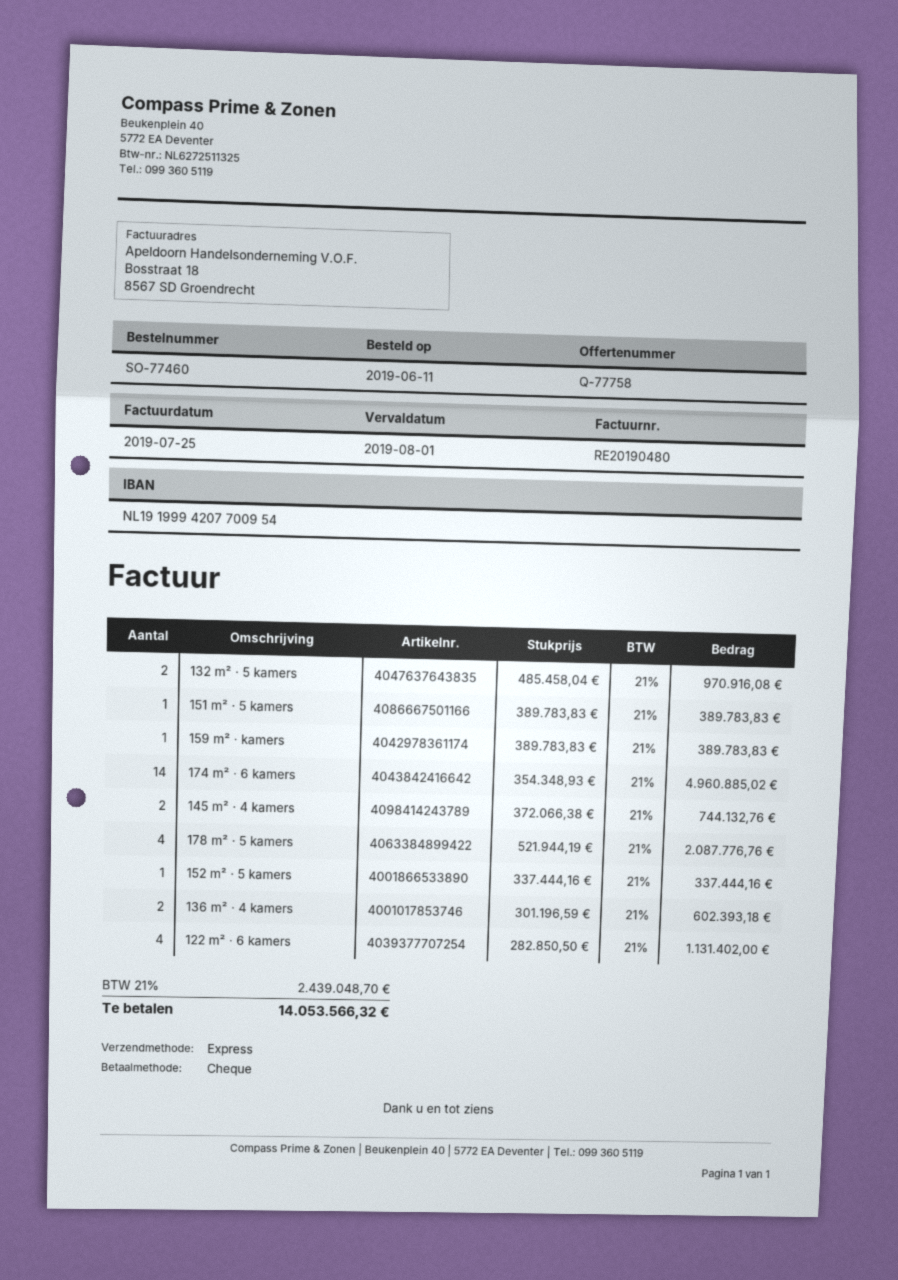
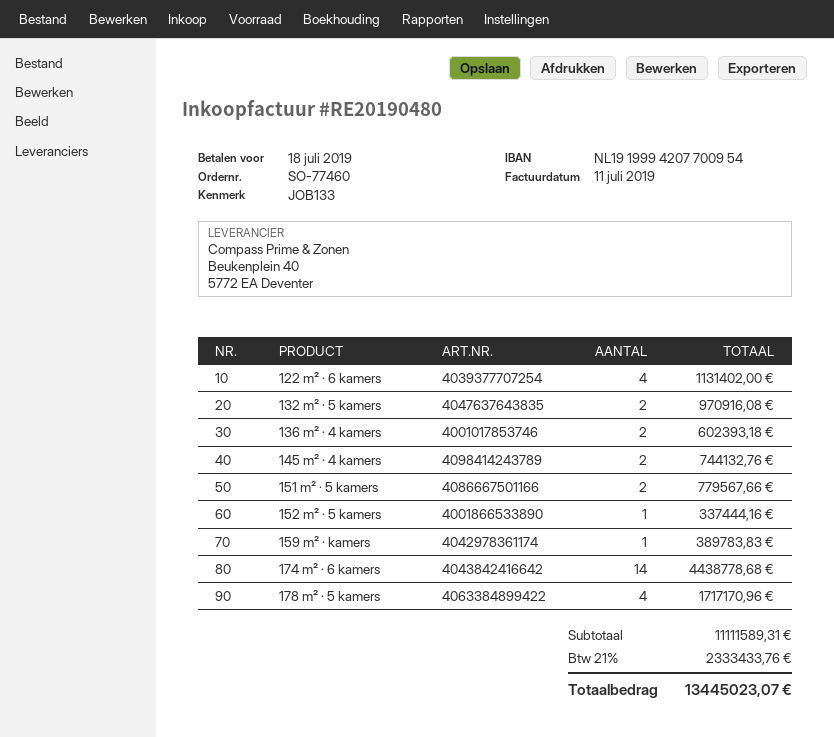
invoice date: 2019-07-25 -> 2019-07-11
due date: 2019-08-01 -> 2019-07-18
151 m² · 5 kamers: 1 for 389783.83 -> 2 for 779567.66
174 m² · 6 kamers: 14 for 4960885.02 -> 14 for 4438778.68
178 m² · 5 kamers: 4 for 2087776.76 -> 4 for 1717170.96
tax: 21% = 2439048.70 -> 21% = 2333433.76
total: 14053566.32 -> 13445023.07

